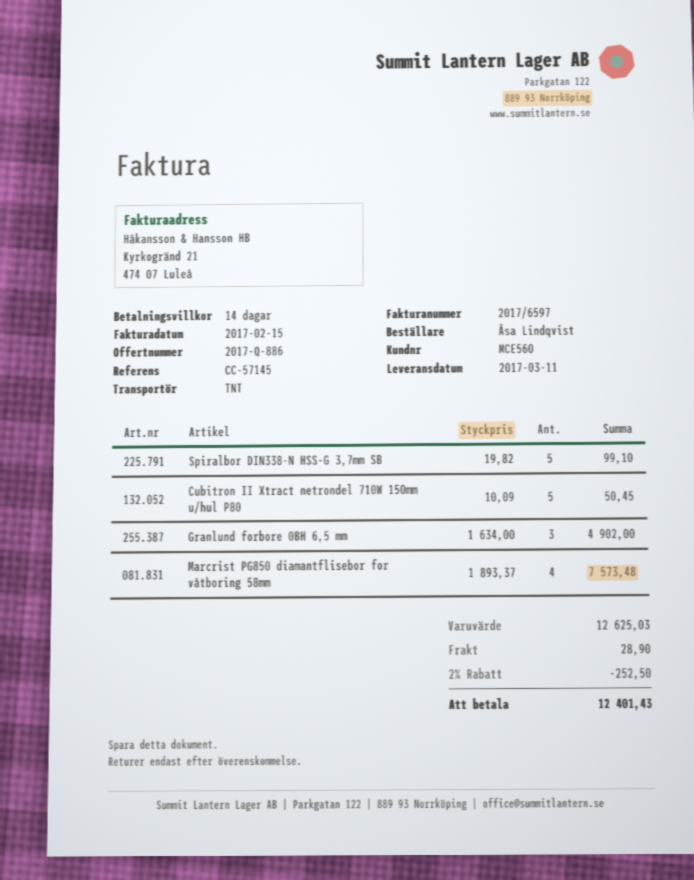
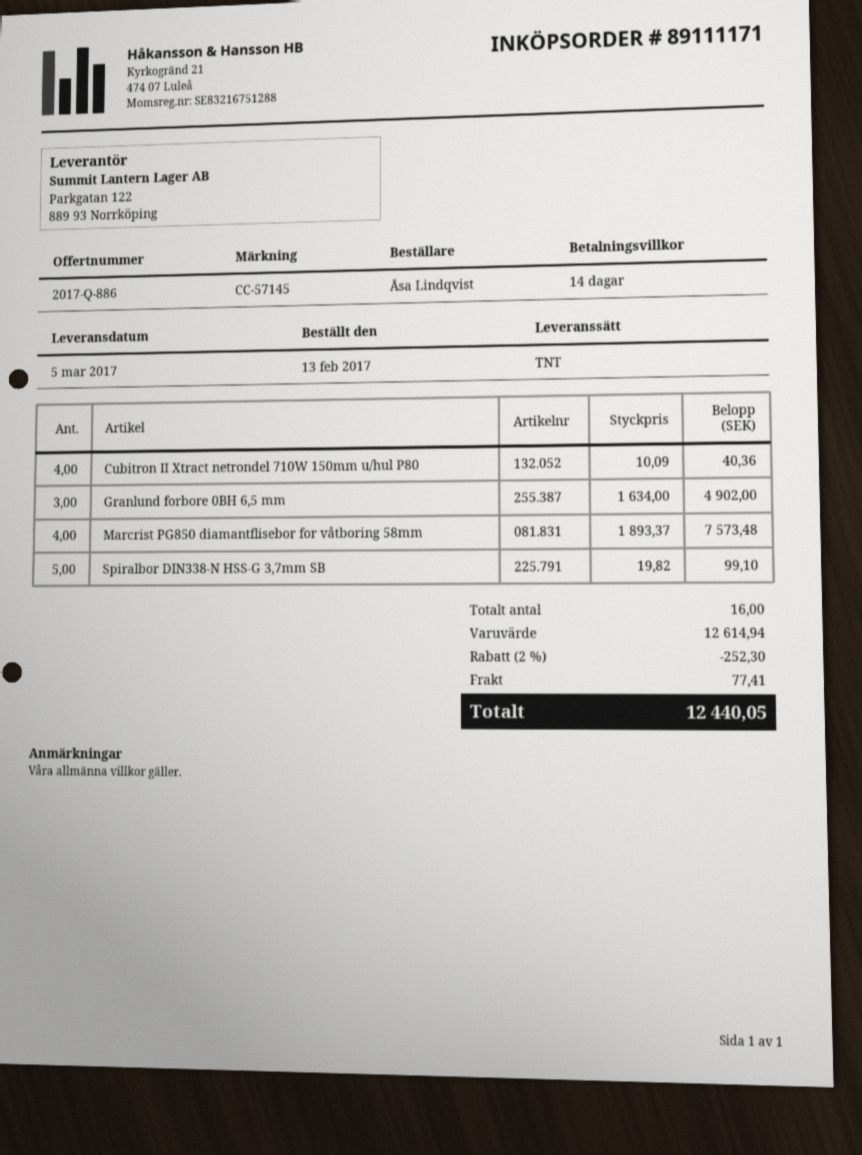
delivery date: 2017-03-11 -> 2017-03-05
Cubitron II Xtract netrondel 710W 150mm u/hul P80: 5 x 10.09 = 50.45 -> 4 x 10.09 = 40.36
subtotal: 12625.03 -> 12614.94
discount: 2% = 252.50 -> 2% = 252.30
shipping: 28.90 -> 77.41
total: 12401.43 -> 12440.05

